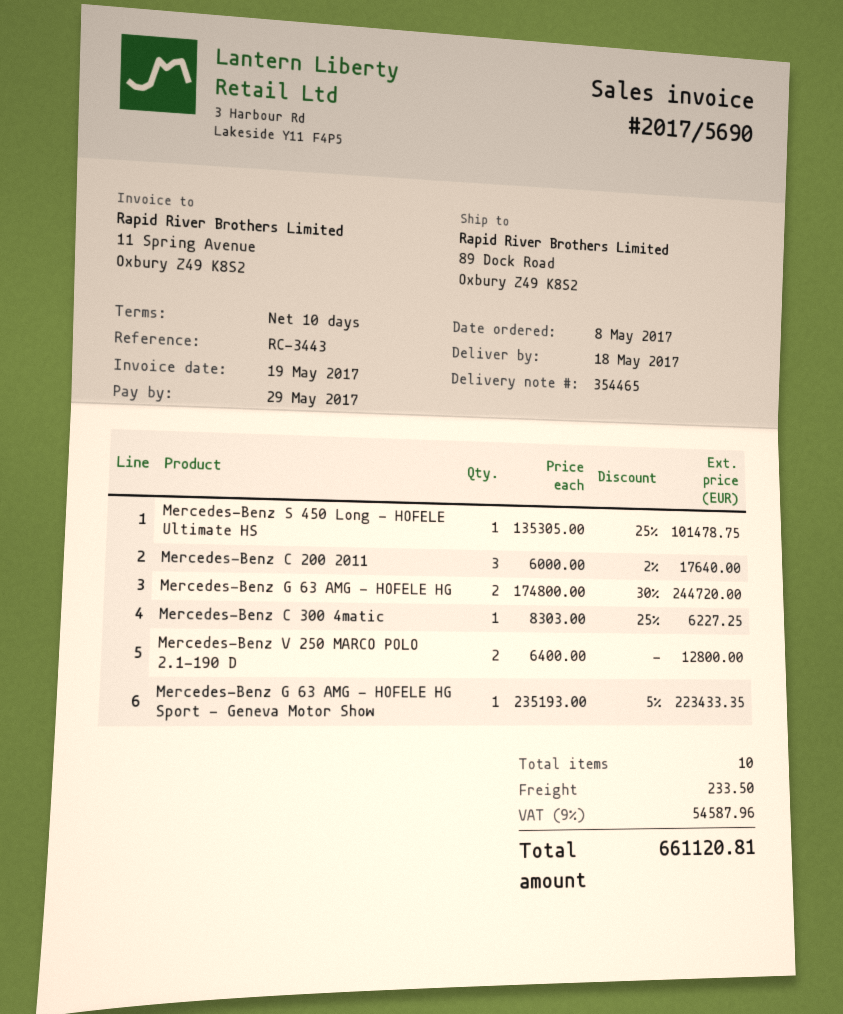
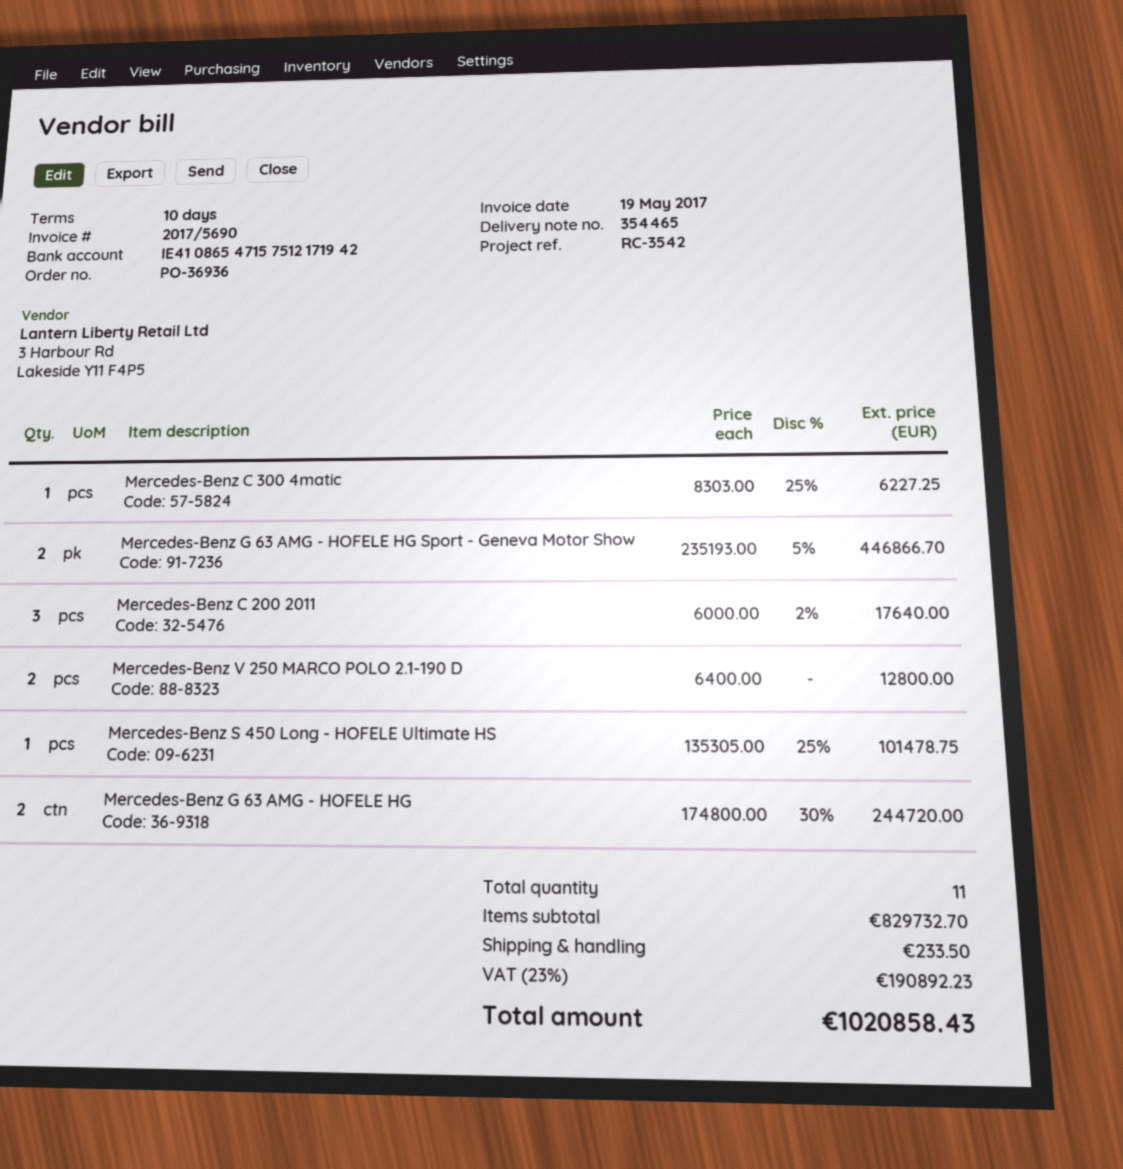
reference: RC-3443 -> RC-3542
Mercedes-Benz G 63 AMG - HOFELE HG Sport - Geneva Motor Show: 1 x 235193.00 - 5% = 223433.35 -> 2 x 235193.00 - 5% = 446866.70
total quantity: 10 -> 11
tax: 9% = 54587.96 -> 23% = 190892.23
total: 661120.81 -> 1020858.43

